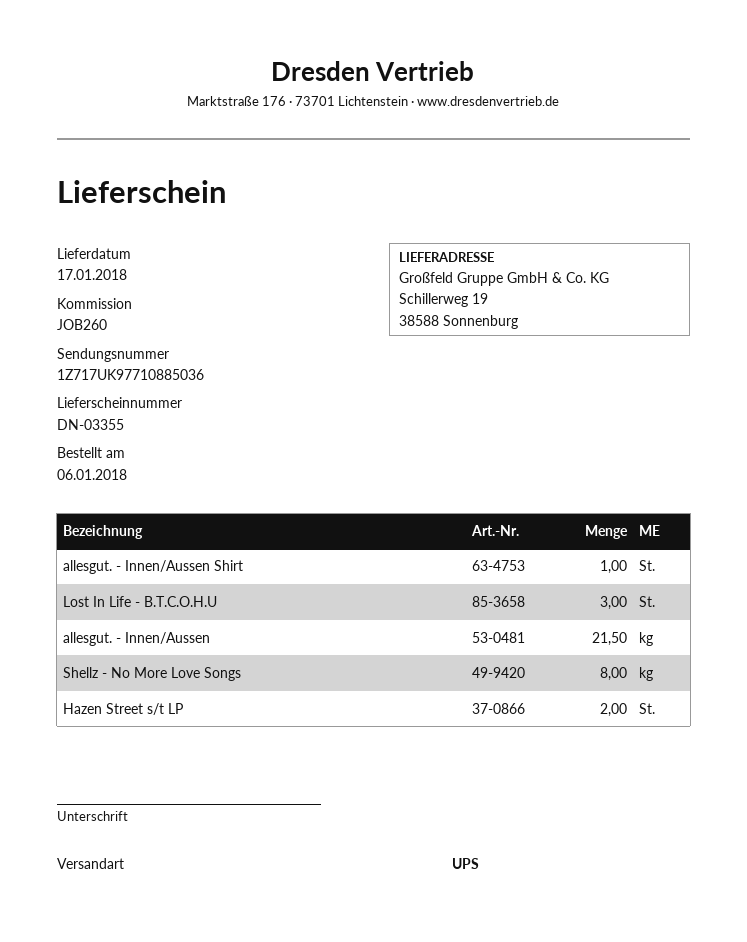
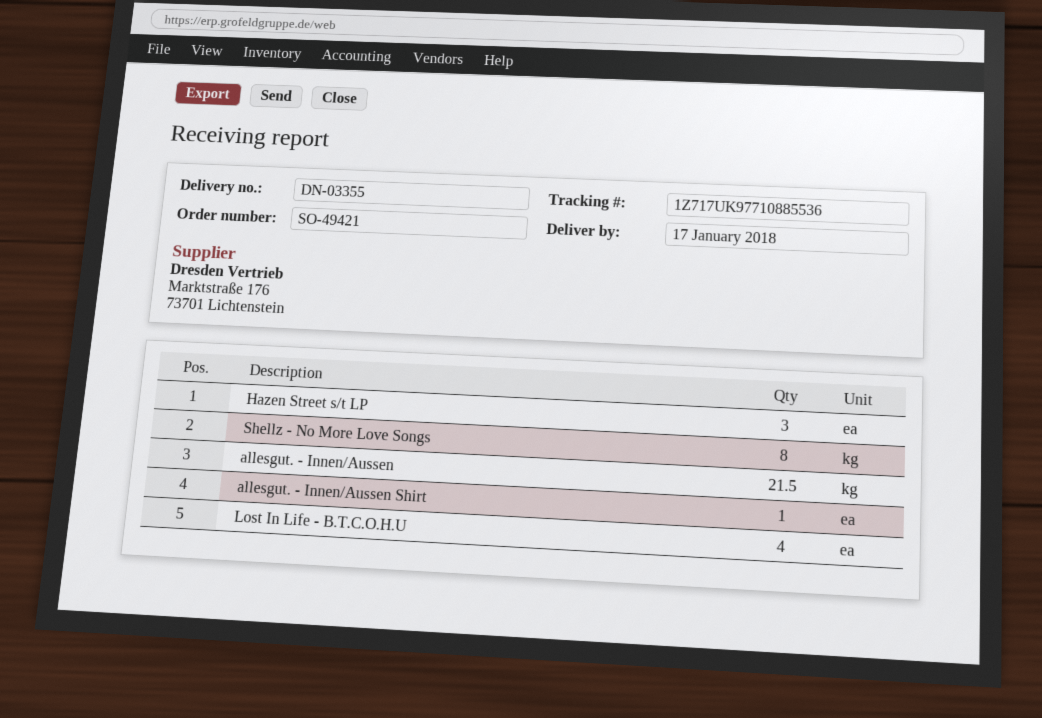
tracking number: 1Z717UK97710885036 -> 1Z717UK97710885536
Lost In Life - B.T.C.O.H.U: 3 -> 4
Hazen Street s/t LP: 2 -> 3

